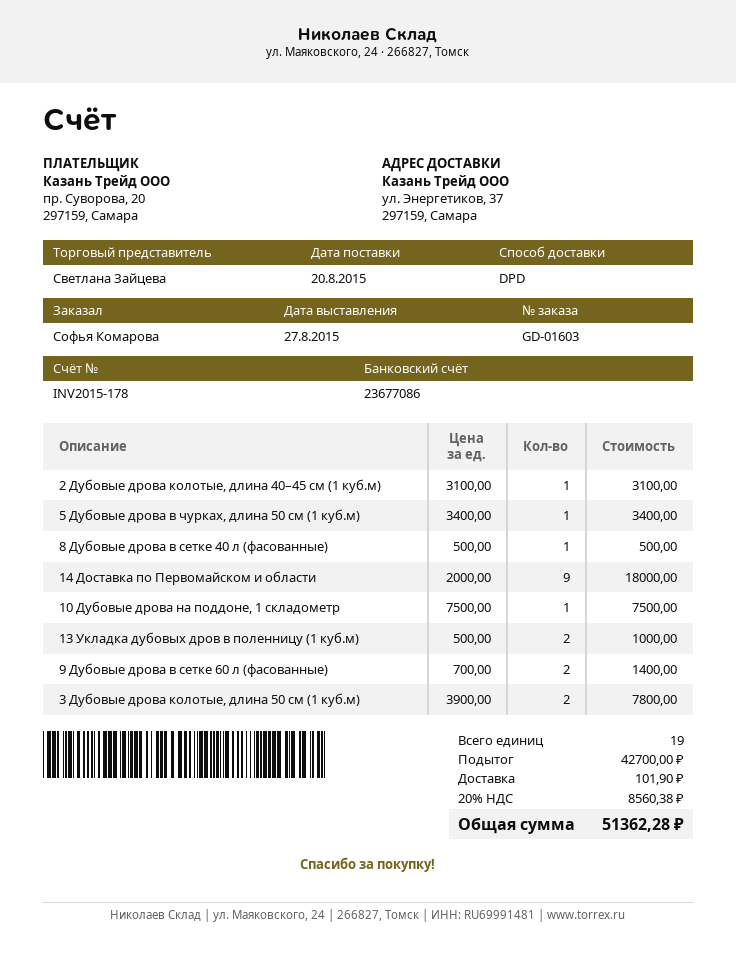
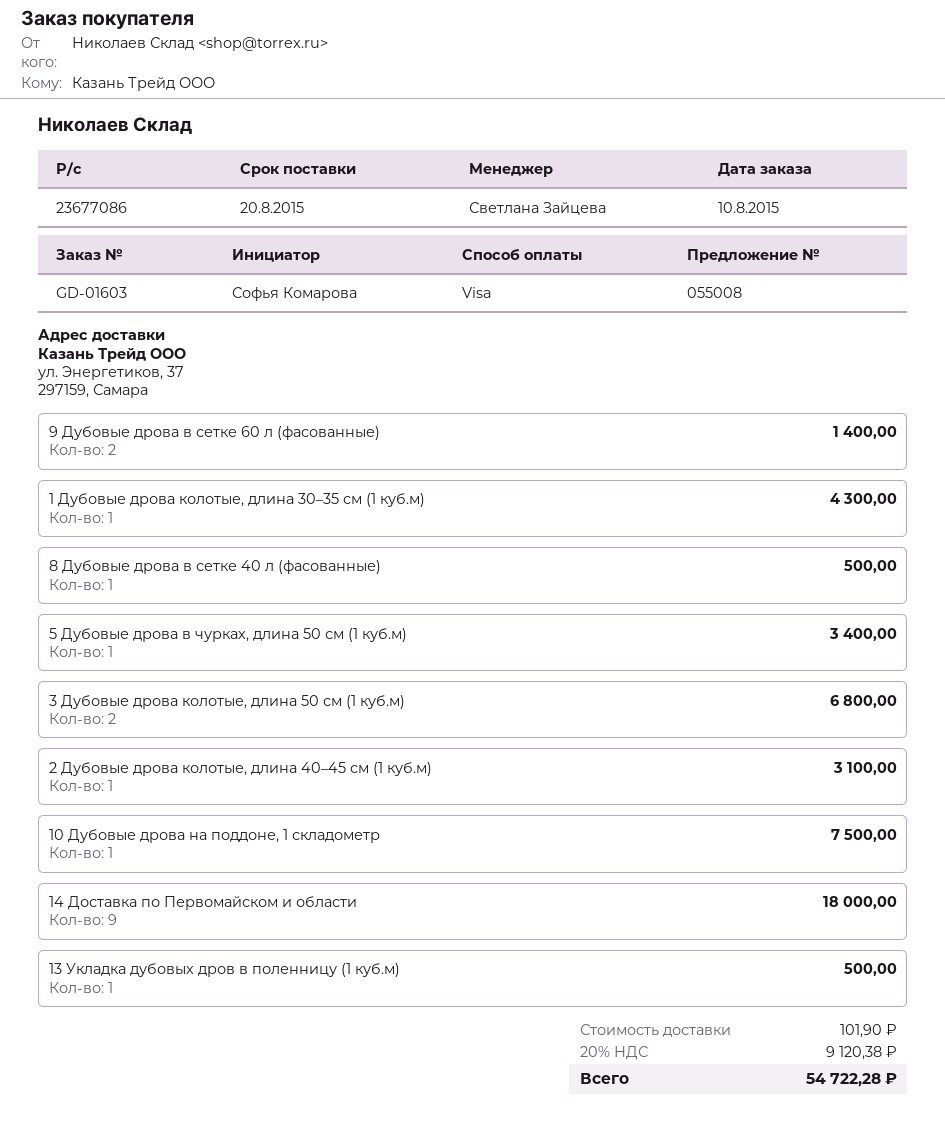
13 Укладка дубовых дров в поленницу (1 куб.м): 2 for 1000.00 -> 1 for 500.00
3 Дубовые дрова колотые, длина 50 см (1 куб.м): 2 for 7800.00 -> 2 for 6800.00
1 Дубовые дрова колотые, длина 30–35 см (1 куб.м): none -> 1 for 4300.00
tax: 20% = 8560.38 -> 20% = 9120.38
total: 51362.28 -> 54722.28

